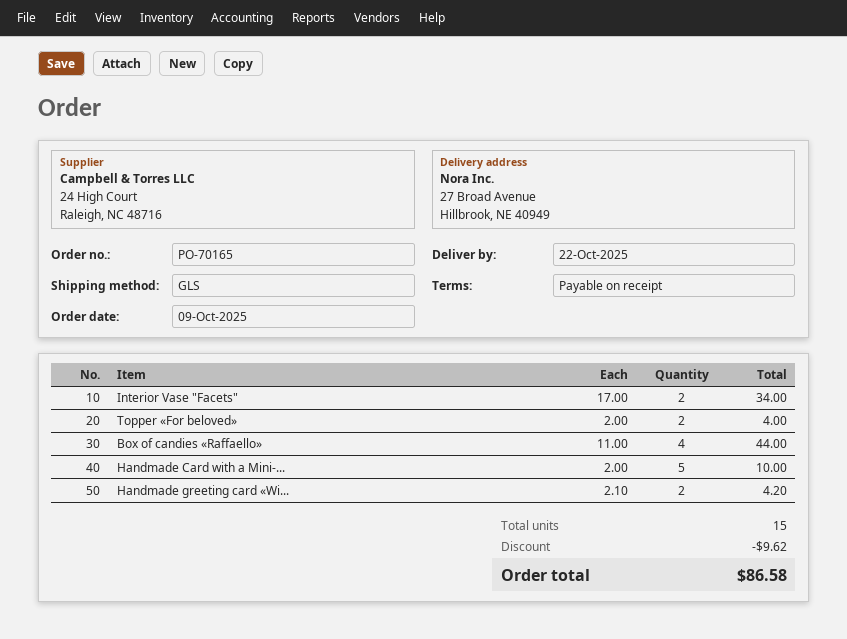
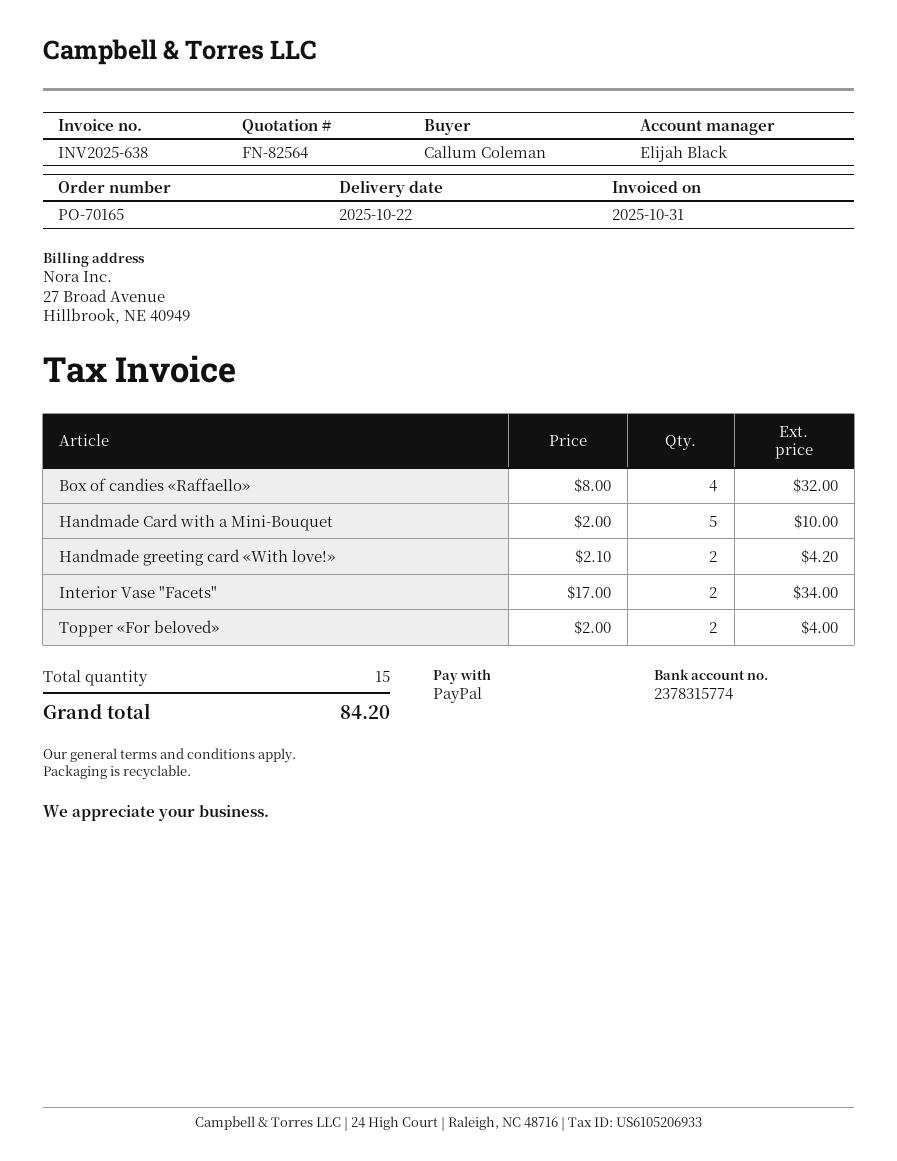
Box of candies «Raffaello»: 4 x 11.00 = 44.00 -> 4 x 8.00 = 32.00
discount: 9.62 -> none
total: 86.58 -> 84.20

